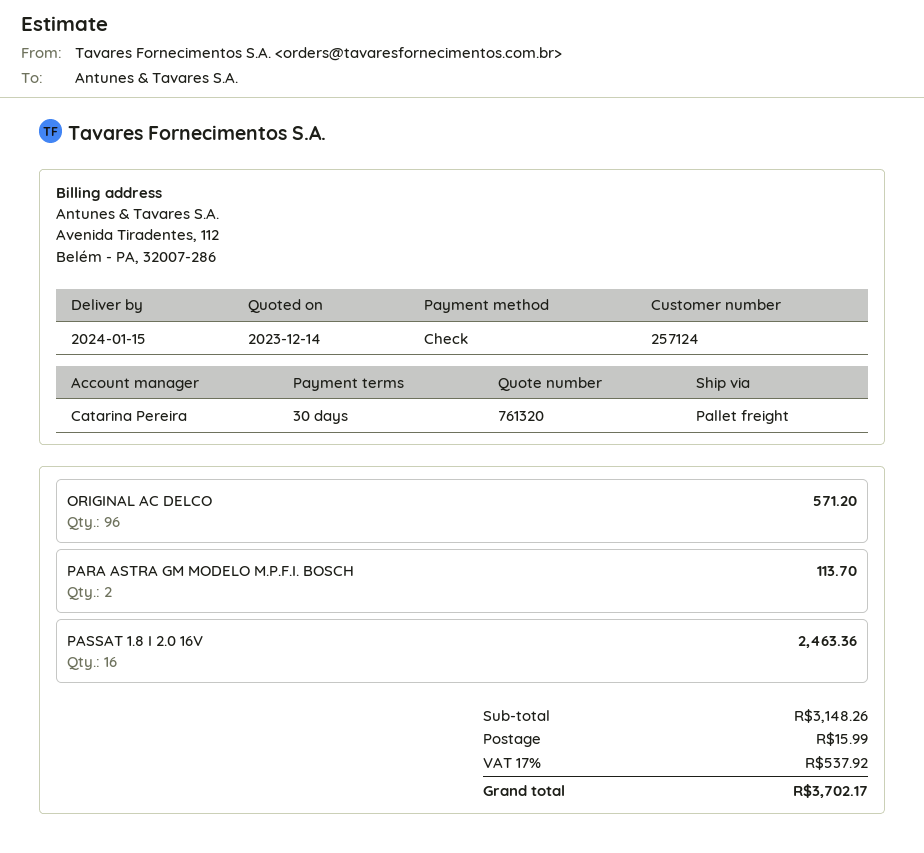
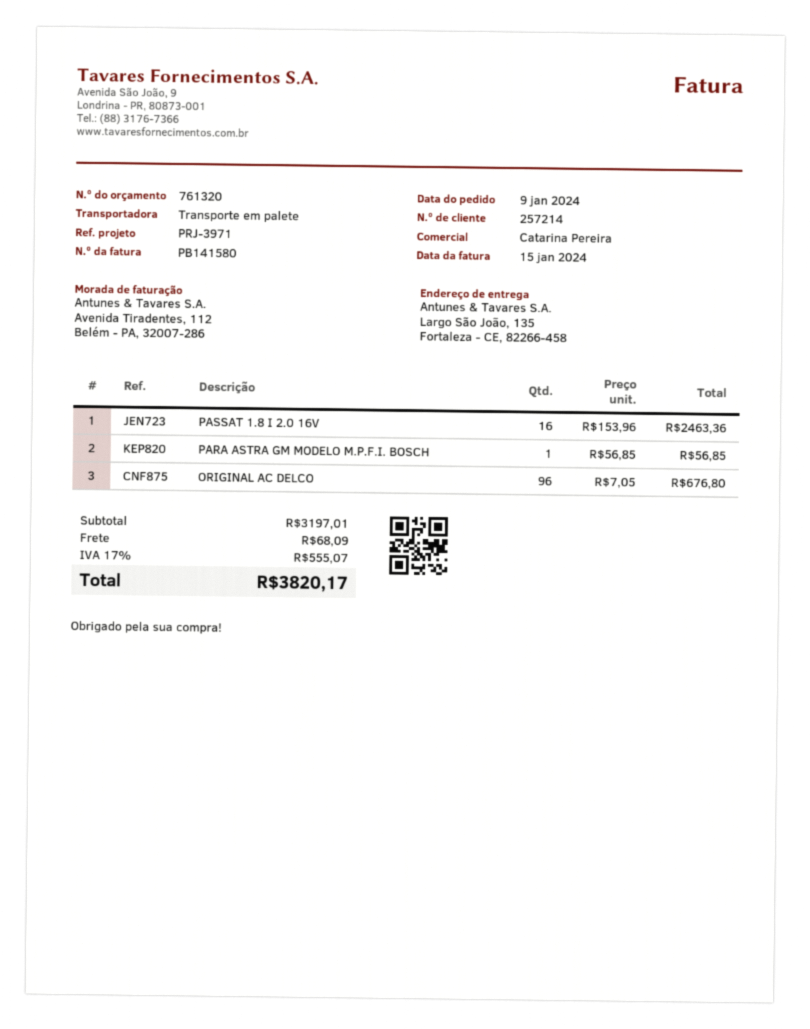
customer number: 257124 -> 257214
ORIGINAL AC DELCO: 96 for 571.20 -> 96 for 676.80
PARA ASTRA GM MODELO M.P.F.I. BOSCH: 2 for 113.70 -> 1 for 56.85
subtotal: 3148.26 -> 3197.01
shipping: 15.99 -> 68.09
tax: 17% = 537.92 -> 17% = 555.07
total: 3702.17 -> 3820.17

